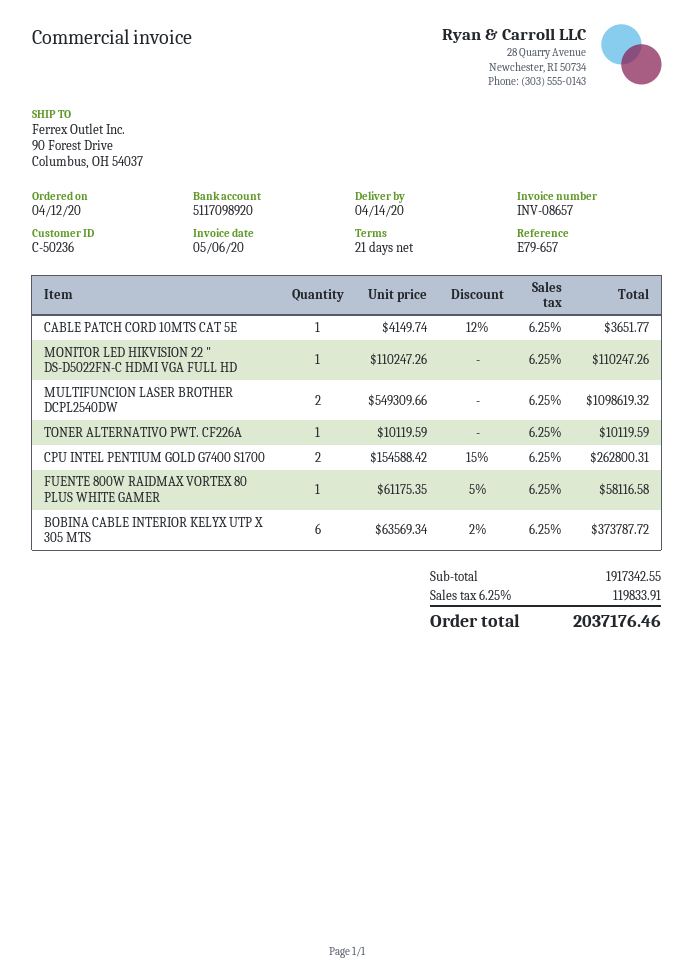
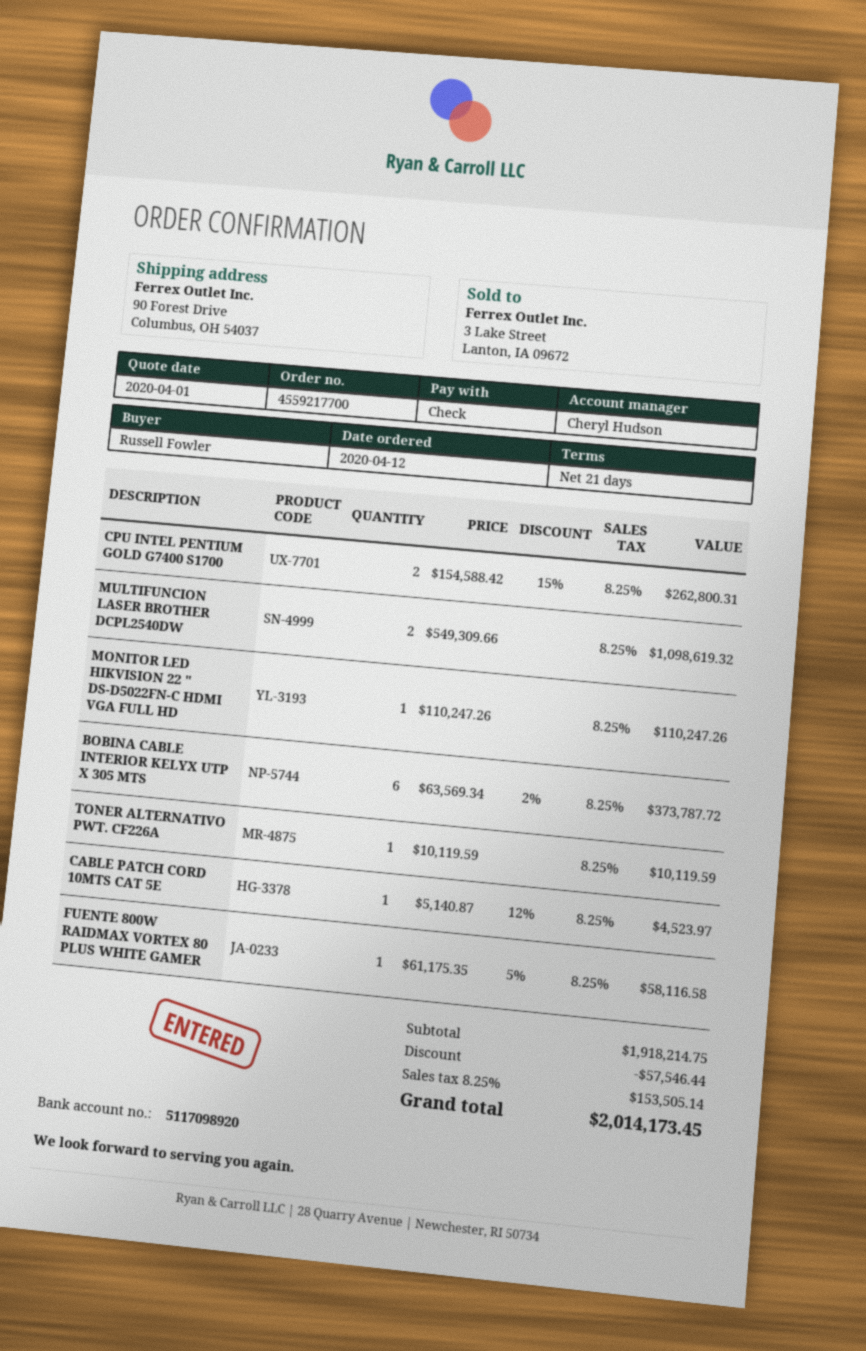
CABLE PATCH CORD 10MTS CAT 5E: 1 x 4149.74 - 12% = 3651.77 -> 1 x 5140.87 - 12% = 4523.97
subtotal: 1917342.55 -> 1918214.75
discount: none -> 57546.44
tax: 6.25% = 119833.91 -> 8.25% = 153505.14
total: 2037176.46 -> 2014173.45

